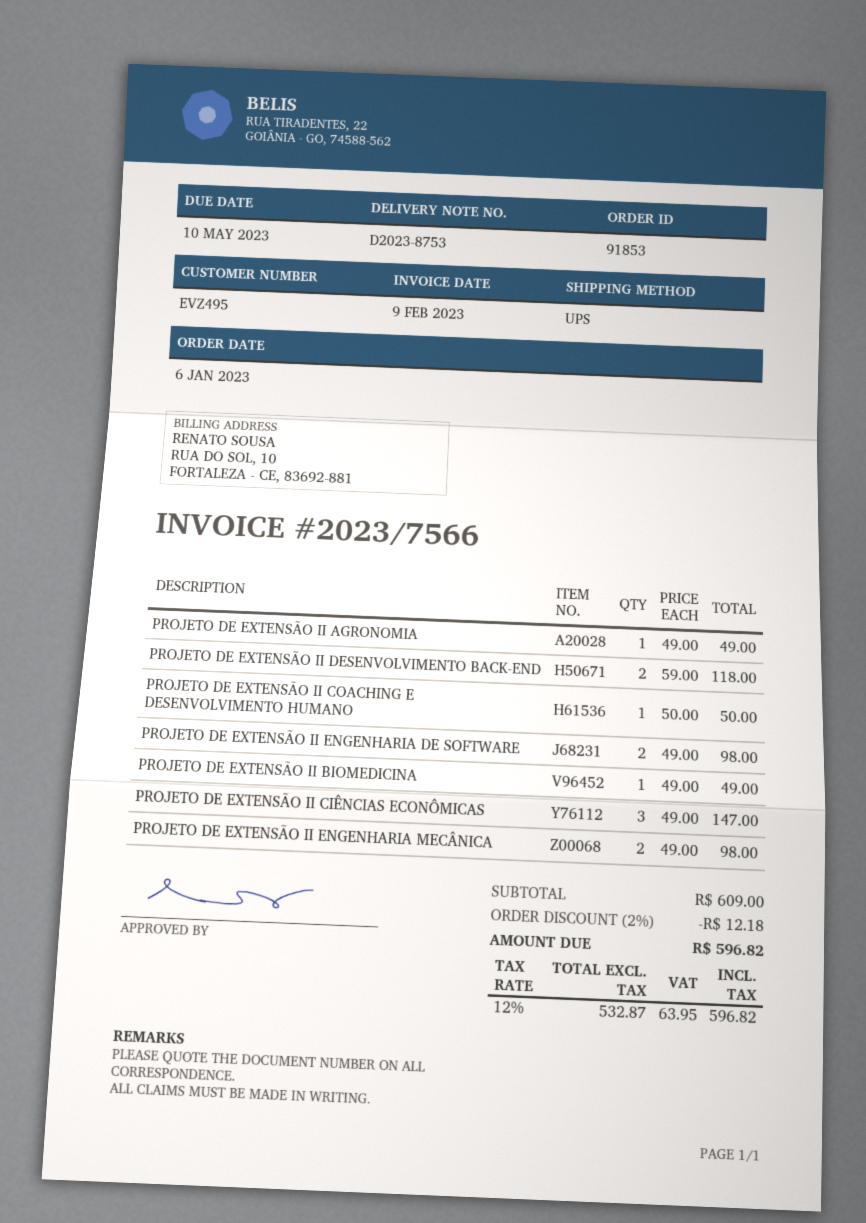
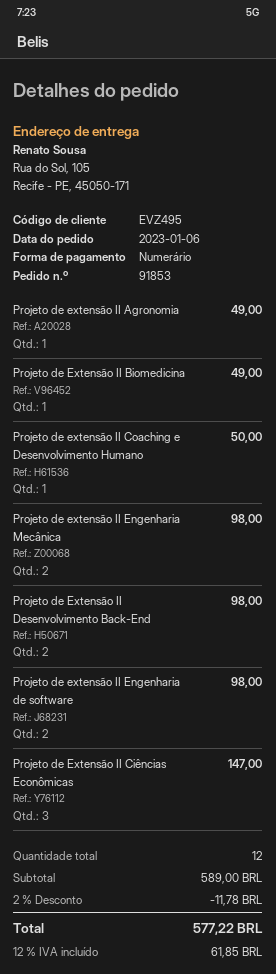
PROJETO DE EXTENSÃO II DESENVOLVIMENTO BACK-END: 2 for 118.00 -> 2 for 98.00
subtotal: 609.00 -> 589.00
discount: 2% = 12.18 -> 2% = 11.78
tax: 12% = 63.95 -> 12% = 61.85
total: 596.82 -> 577.22

